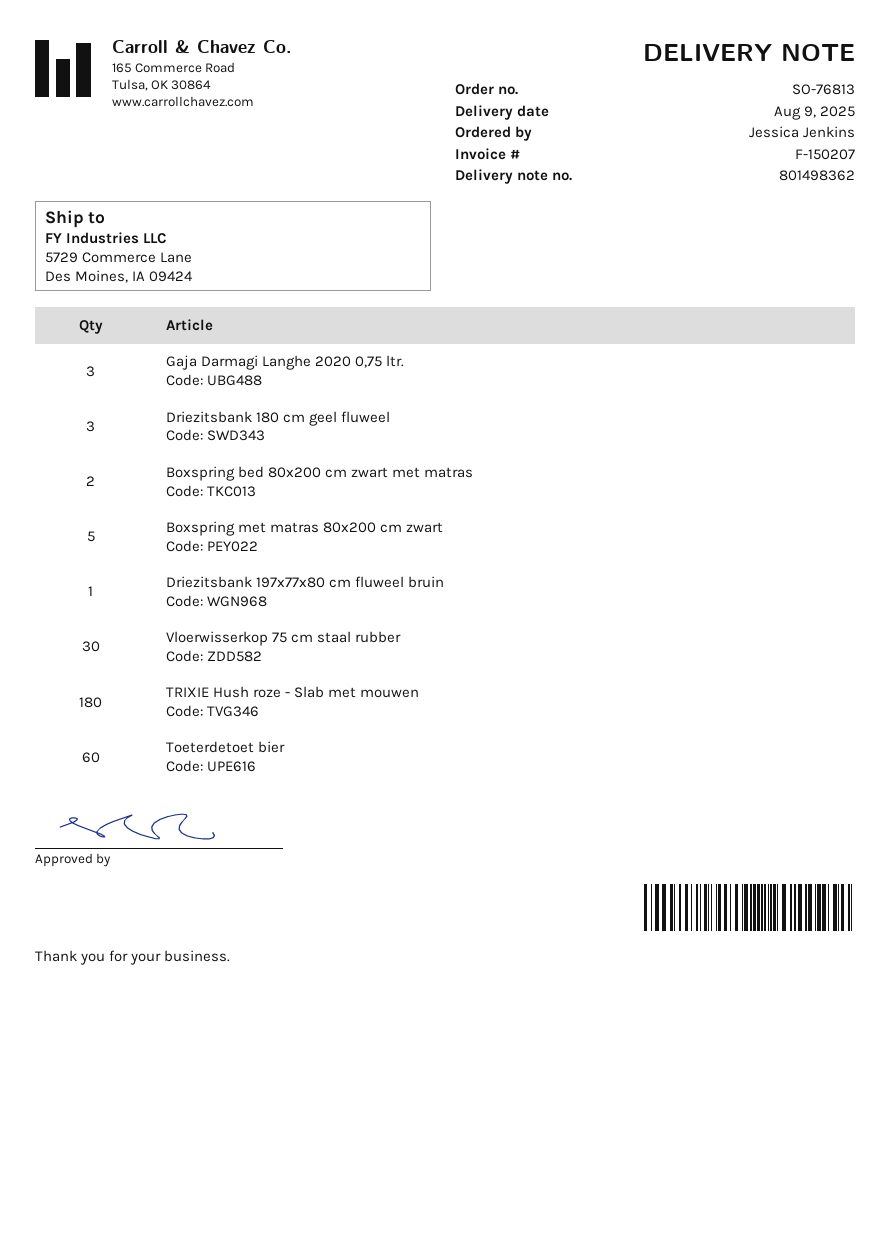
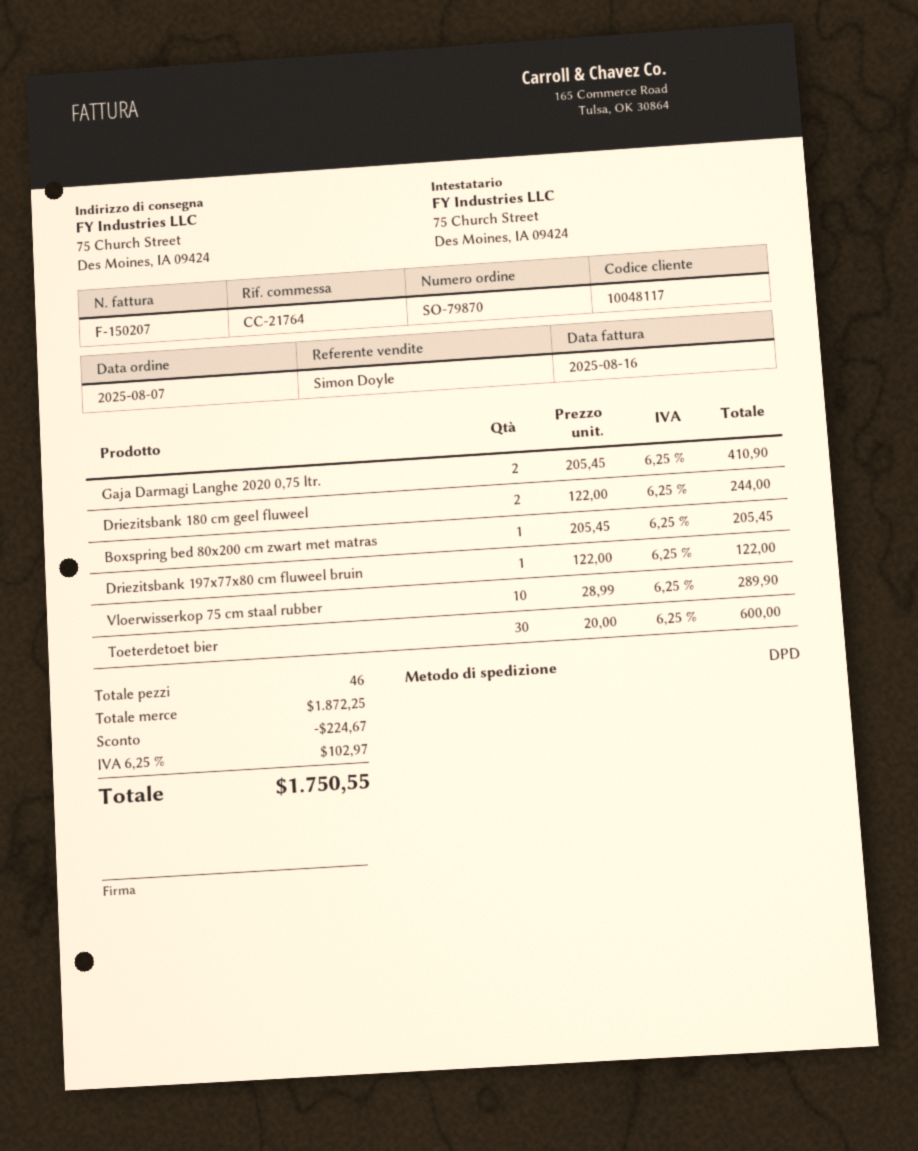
order number: SO-76813 -> SO-79870
ship to: 5729 Commerce Lane, Des Moines, IA 09424 -> 75 Church Street, Des Moines, IA 09424
Gaja Darmagi Langhe 2020 0,75 ltr.: 3 -> 2
Driezitsbank 180 cm geel fluweel: 3 -> 2
Boxspring bed 80x200 cm zwart met matras: 2 -> 1
Boxspring met matras 80x200 cm zwart: 5 -> none
Vloerwisserkop 75 cm staal rubber: 30 -> 10
TRIXIE Hush roze - Slab met mouwen: 180 -> none
Toeterdetoet bier: 60 -> 30

